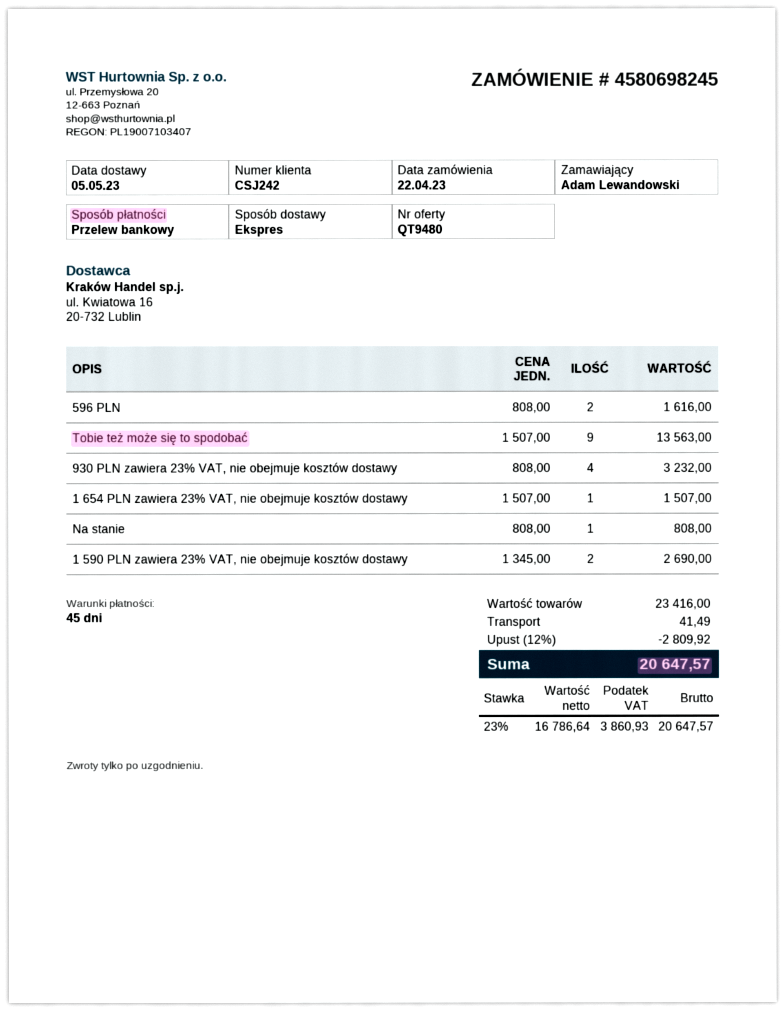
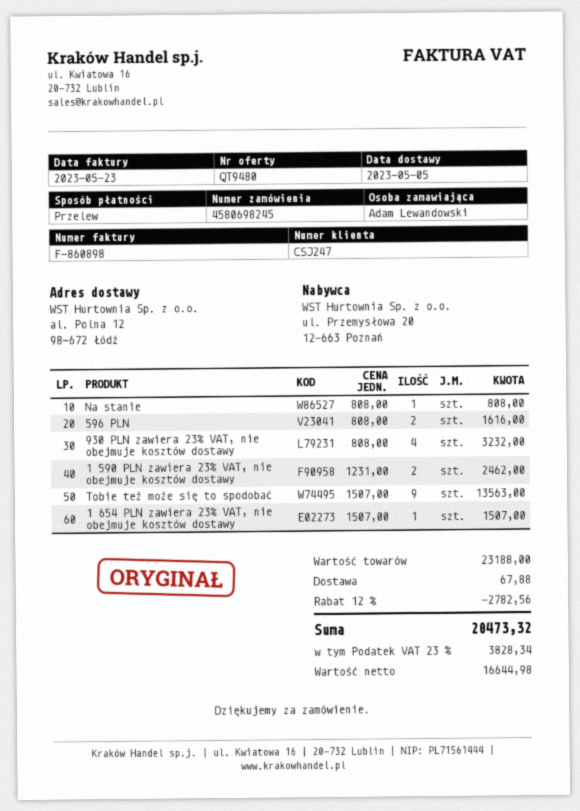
customer number: CSJ242 -> CSJ247
1 590 PLN zawiera 23% VAT, nie obejmuje kosztów dostawy: 2 x 1345.00 = 2690.00 -> 2 x 1231.00 = 2462.00
subtotal: 23416.00 -> 23188.00
discount: 12% = 2809.92 -> 12% = 2782.56
shipping: 41.49 -> 67.88
net: 16786.64 -> 16644.98
tax: 23% = 3860.93 -> 23% = 3828.34
total: 20647.57 -> 20473.32

